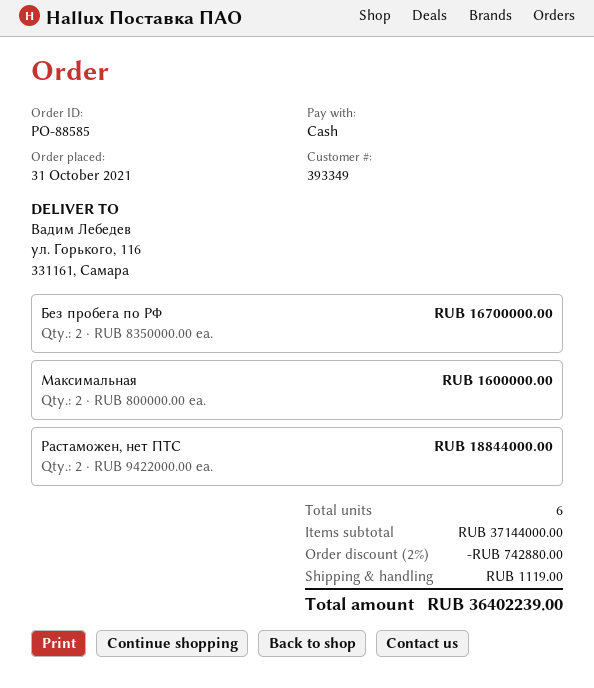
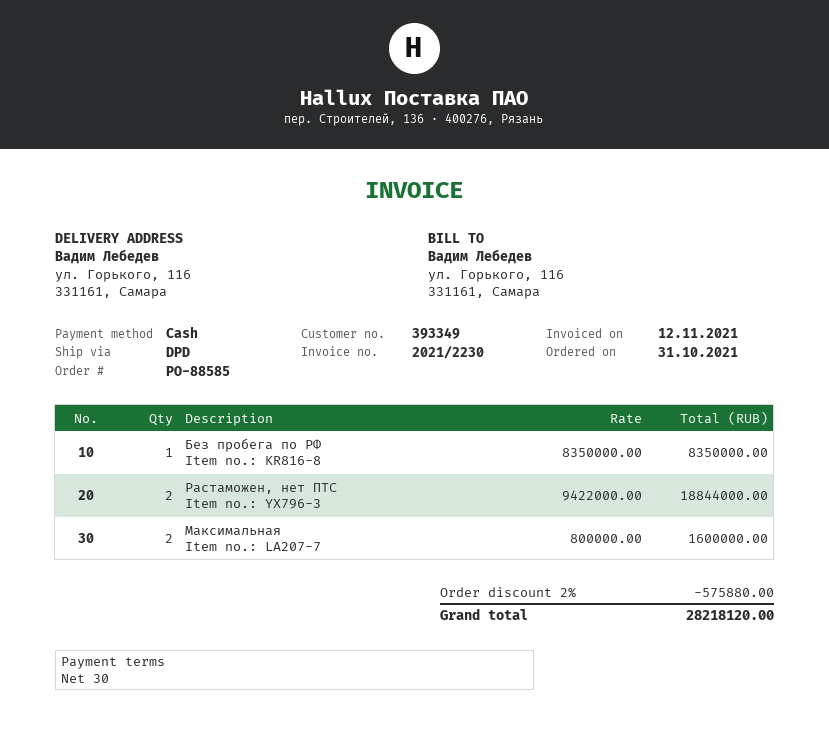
Без пробега по РФ: 2 x 8350000.00 = 16700000.00 -> 1 x 8350000.00 = 8350000.00
discount: 2% = 742880.00 -> 2% = 575880.00
shipping: 1119.00 -> none
total: 36402239.00 -> 28218120.00

